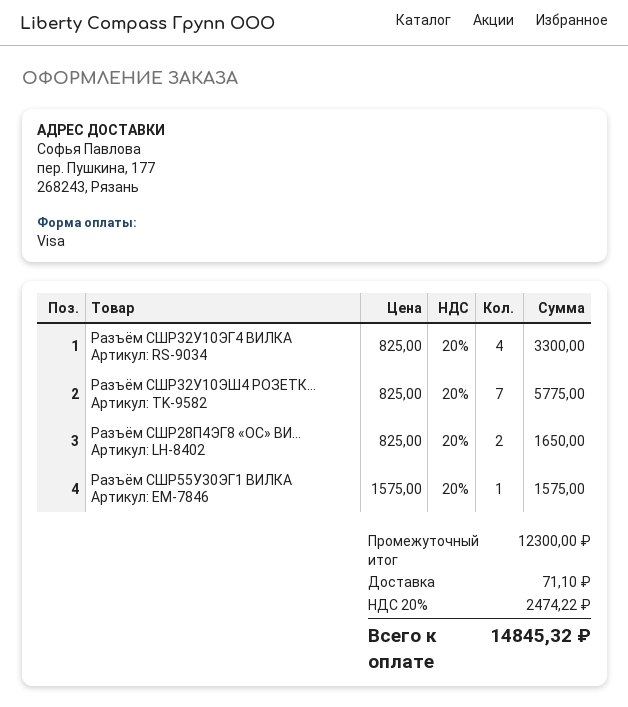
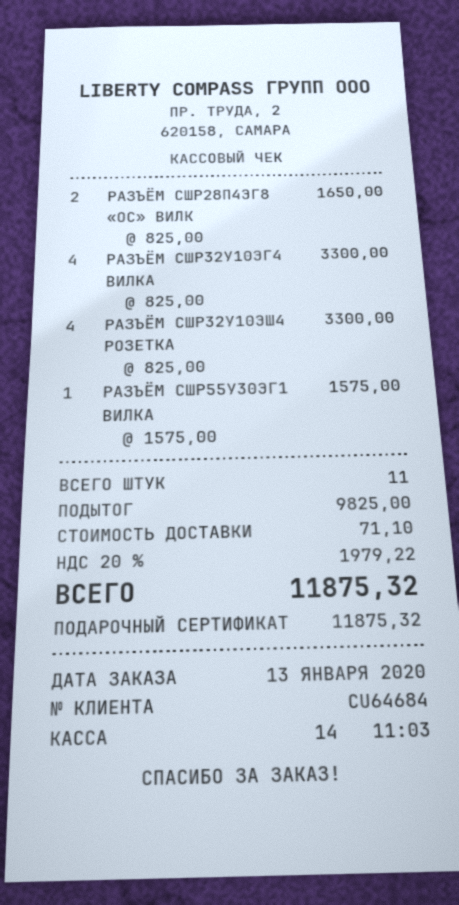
payment method: Visa -> gift card
Разъём СШР32У10ЭШ4 РОЗЕТК...: 7 x 825.00 = 5775.00 -> 4 x 825.00 = 3300.00
subtotal: 12300.00 -> 9825.00
tax: 20% = 2474.22 -> 20% = 1979.22
total: 14845.32 -> 11875.32

